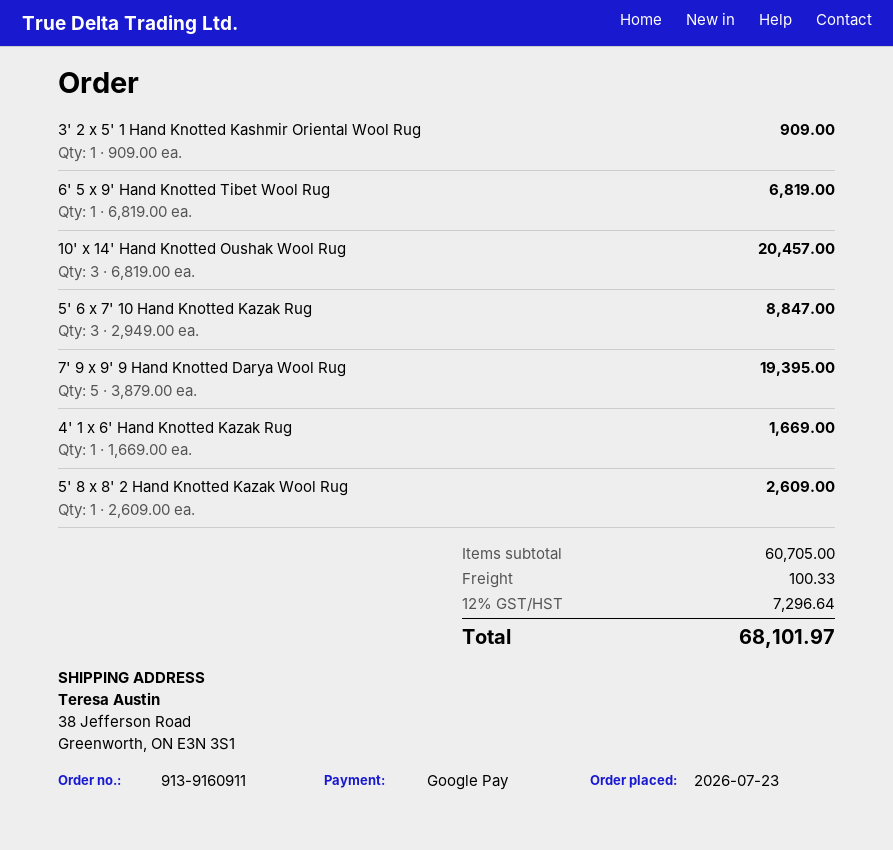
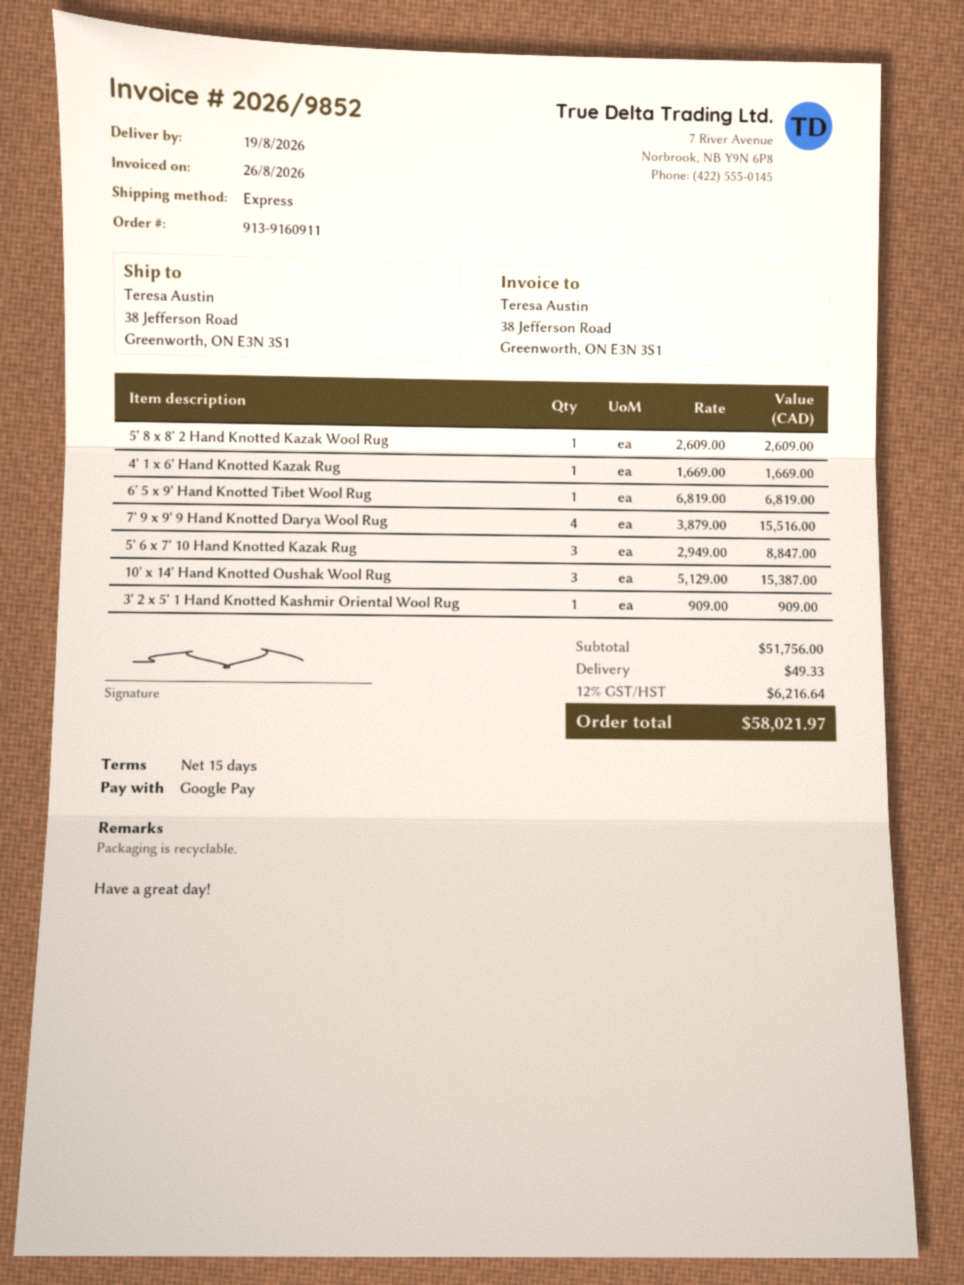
10' x 14' Hand Knotted Oushak Wool Rug: 3 x 6819.00 = 20457.00 -> 3 x 5129.00 = 15387.00
7' 9 x 9' 9 Hand Knotted Darya Wool Rug: 5 x 3879.00 = 19395.00 -> 4 x 3879.00 = 15516.00
subtotal: 60705.00 -> 51756.00
shipping: 100.33 -> 49.33
tax: 12% = 7296.64 -> 12% = 6216.64
total: 68101.97 -> 58021.97

